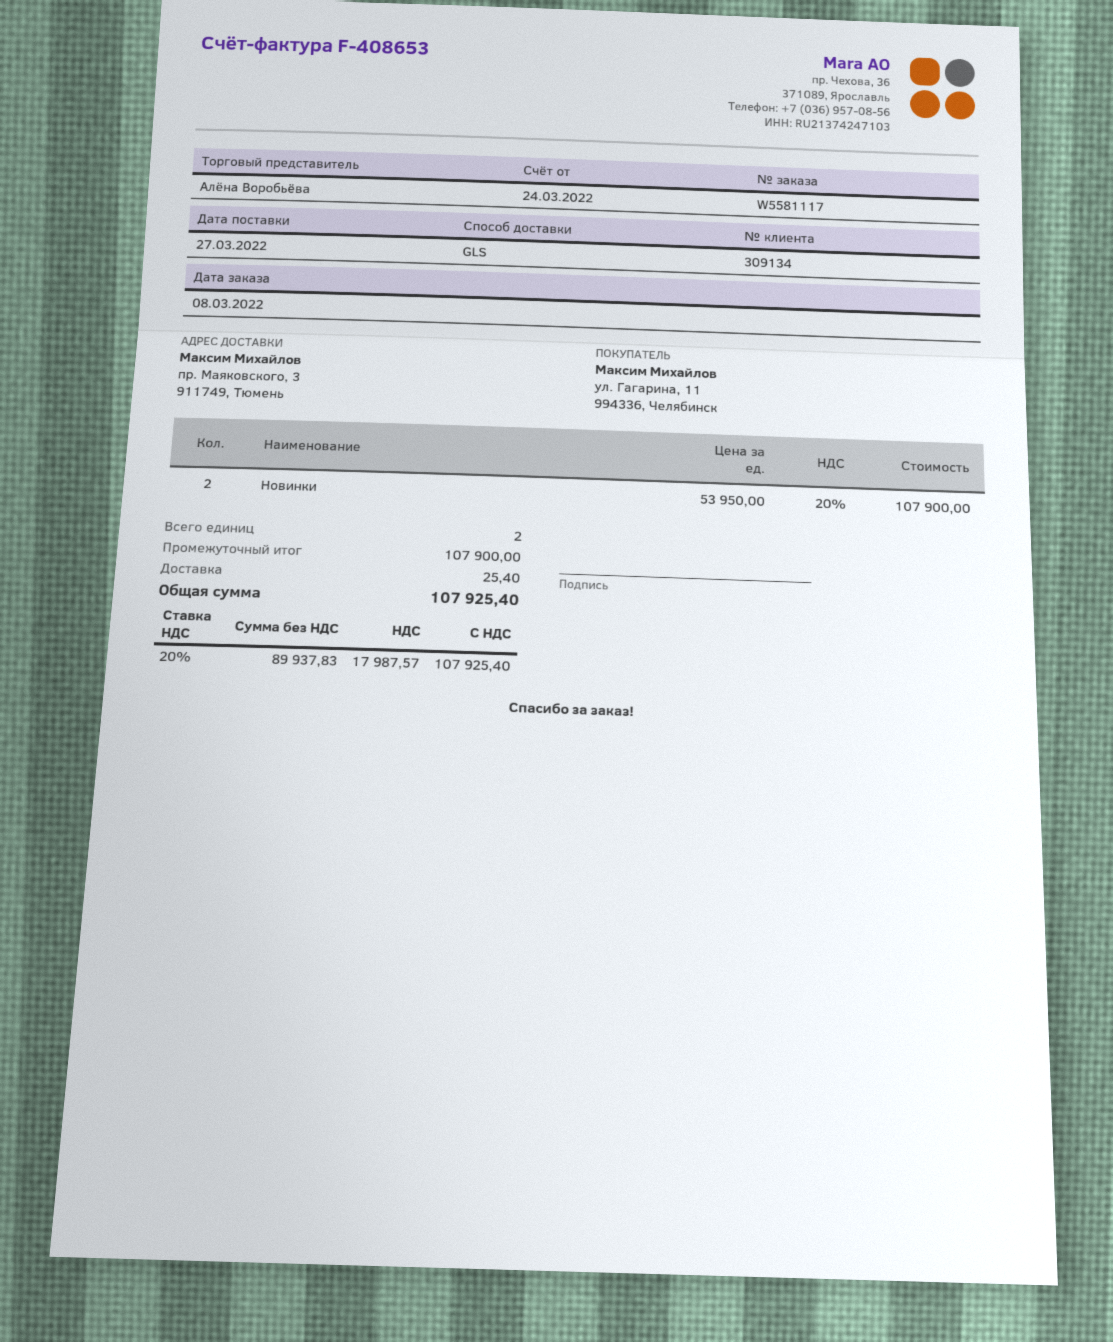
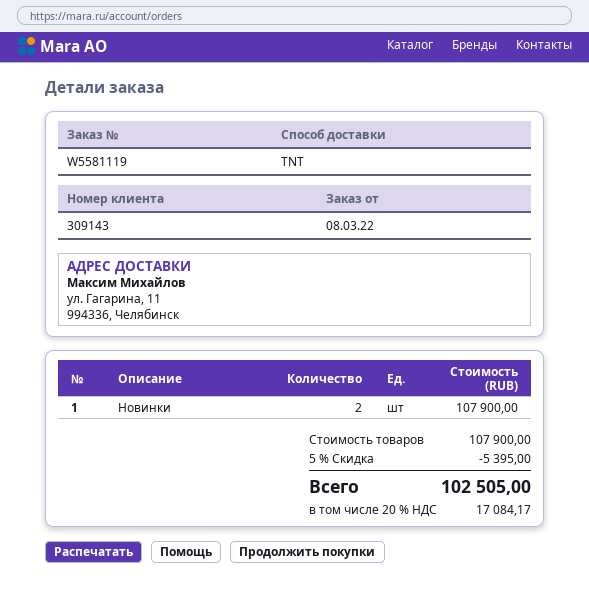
order number: W5581117 -> W5581119
customer number: 309134 -> 309143
shipping method: GLS -> TNT
ship to: пр. Маяковского, 3, 911749, Тюмень -> ул. Гагарина, 11, 994336, Челябинск
discount: none -> 5% = 5395.00
shipping: 25.40 -> none
tax: 20% = 17987.57 -> 20% = 17084.17
total: 107925.40 -> 102505.00

